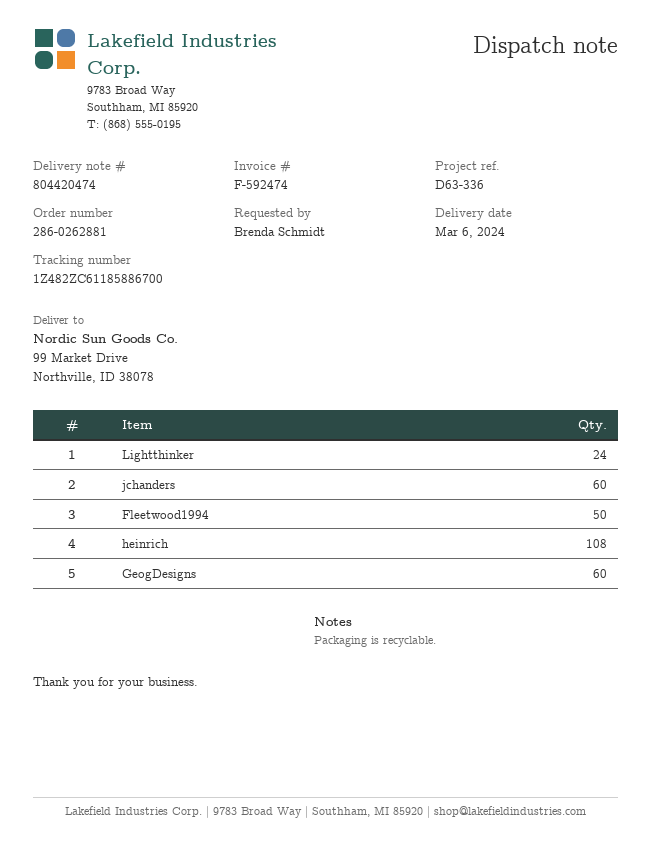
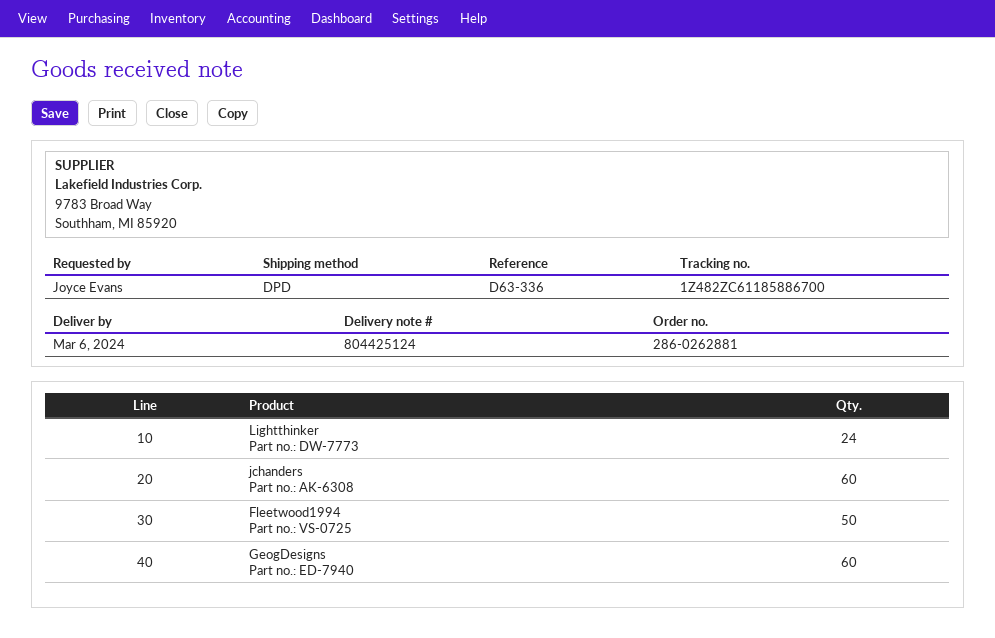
delivery note number: 804420474 -> 804425124
ordered by: Brenda Schmidt -> Joyce Evans
heinrich: 108 -> none

